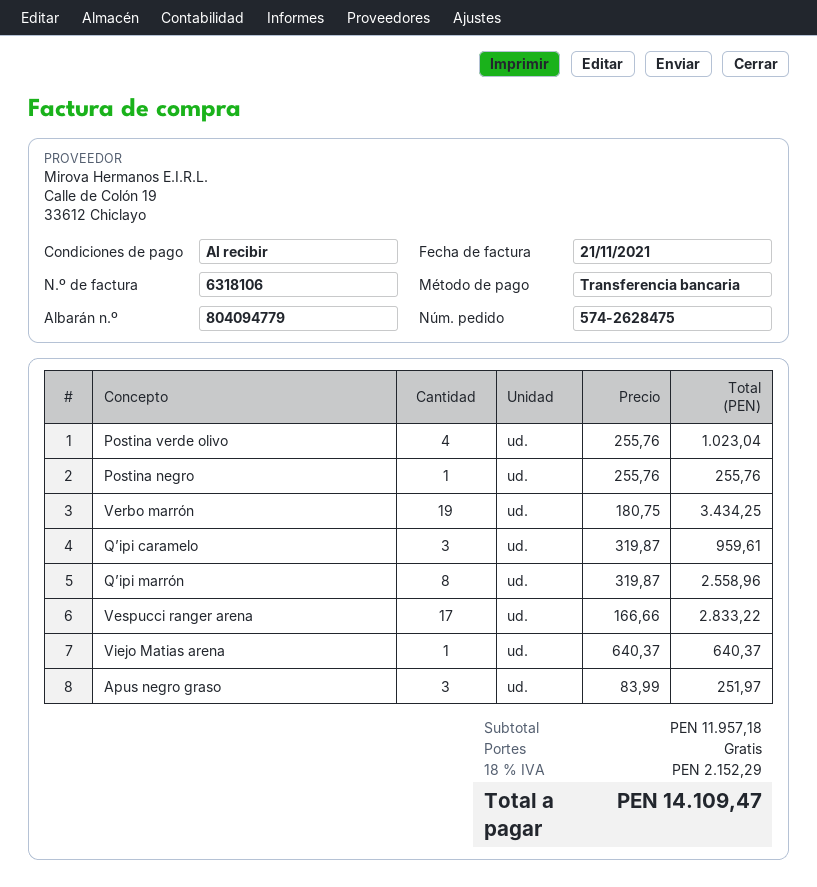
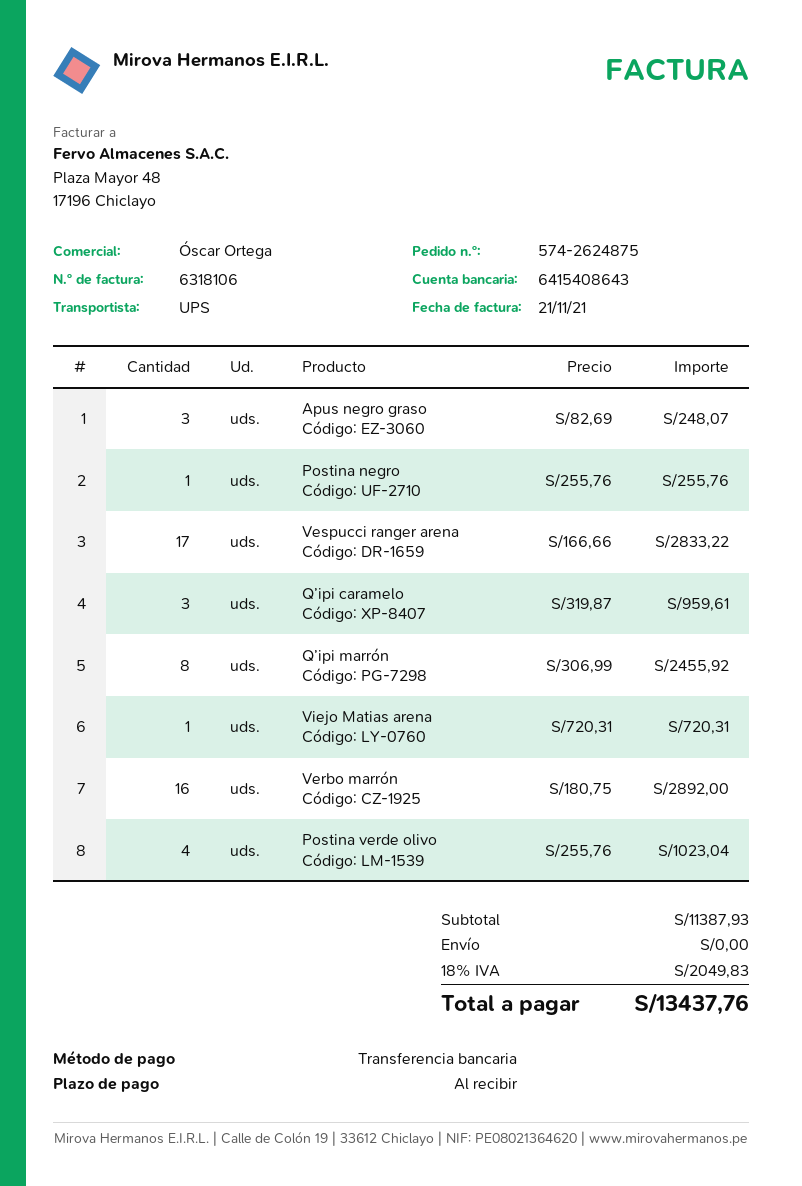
order number: 574-2628475 -> 574-2624875
Verbo marrón: 19 x 180.75 = 3434.25 -> 16 x 180.75 = 2892.00
Q’ipi marrón: 8 x 319.87 = 2558.96 -> 8 x 306.99 = 2455.92
Viejo Matias arena: 1 x 640.37 = 640.37 -> 1 x 720.31 = 720.31
Apus negro graso: 3 x 83.99 = 251.97 -> 3 x 82.69 = 248.07
subtotal: 11957.18 -> 11387.93
tax: 18% = 2152.29 -> 18% = 2049.83
total: 14109.47 -> 13437.76

